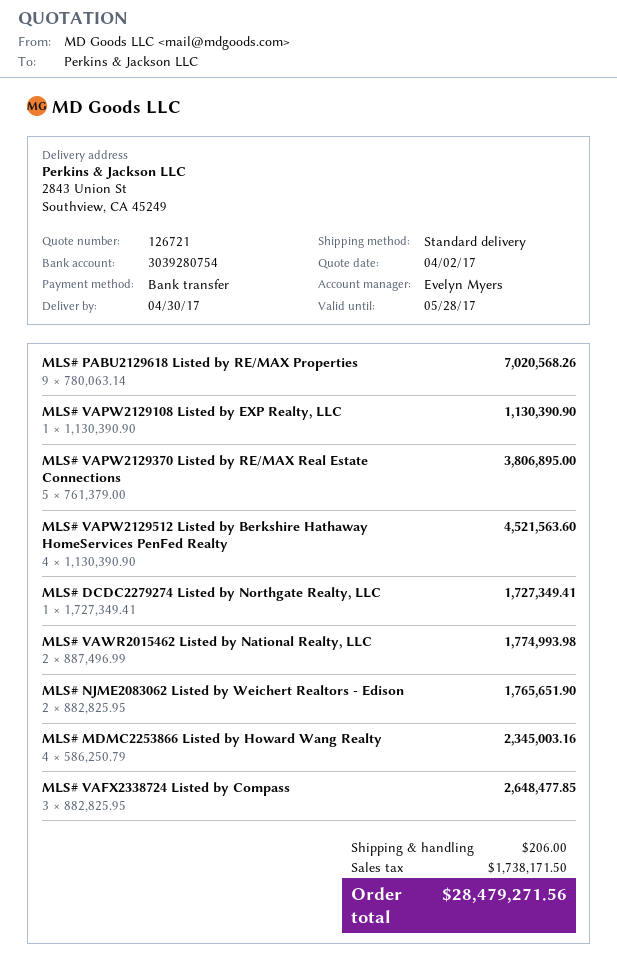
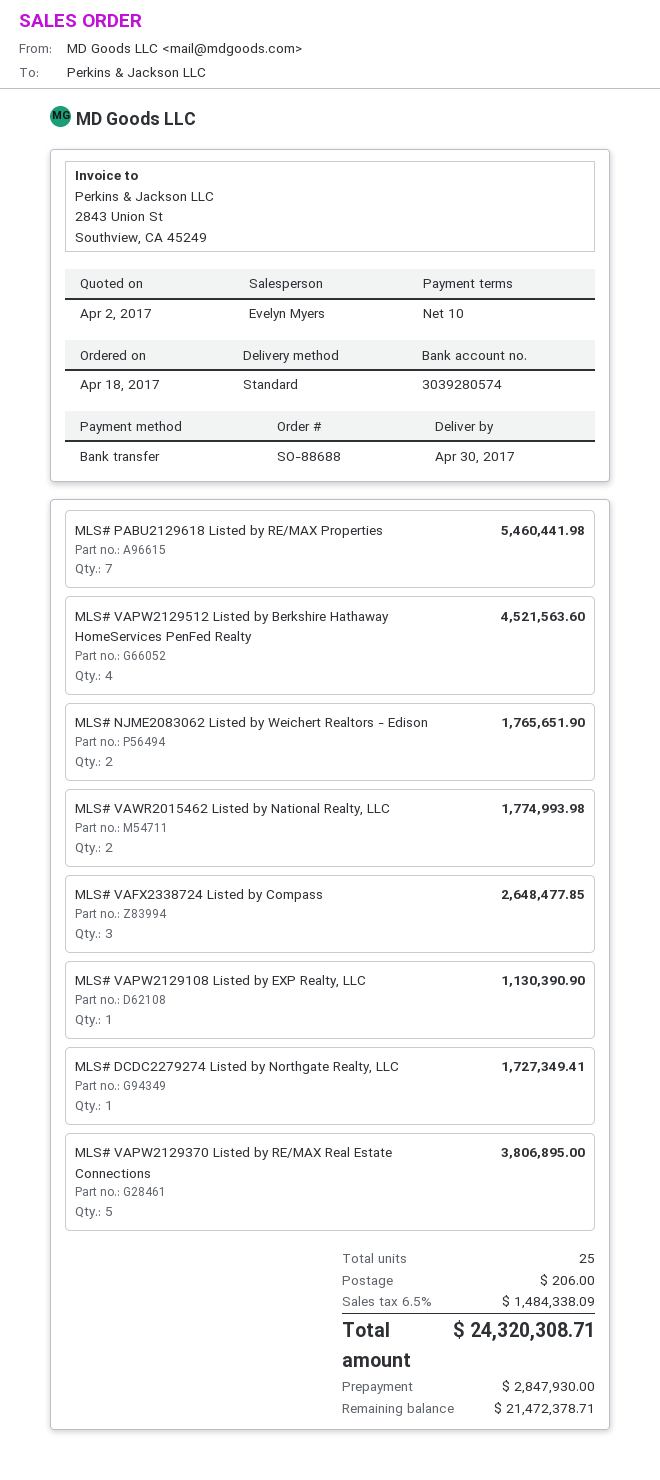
bank account: 3039280754 -> 3039280574
MLS# PABU2129618 Listed by RE/MAX Properties: 9 for 7020568.26 -> 7 for 5460441.98
MLS# MDMC2253866 Listed by Howard Wang Realty: 4 for 2345003.16 -> none
tax: 1738171.50 -> 1484338.09
total: 28479271.56 -> 24320308.71

